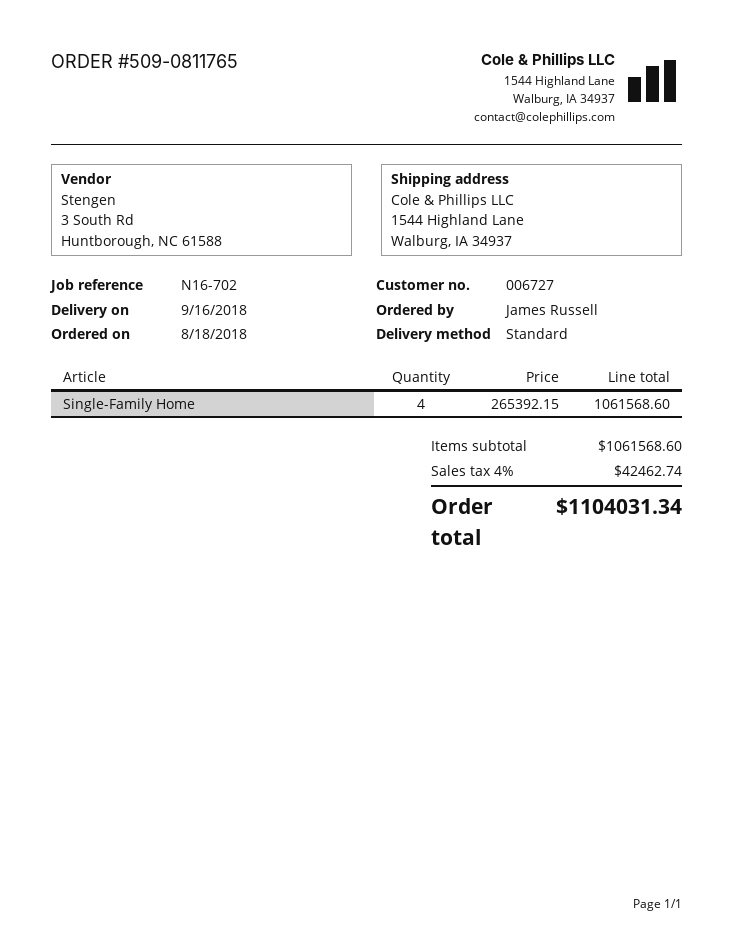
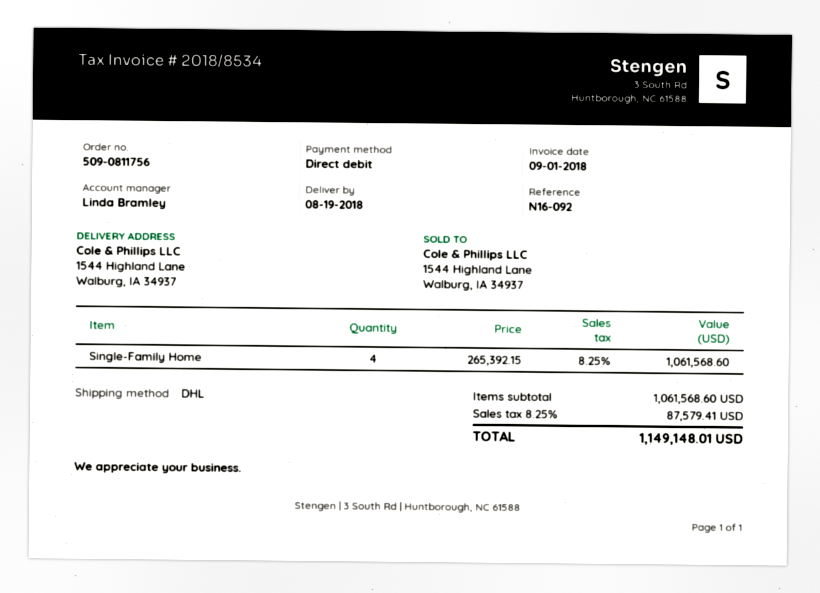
order number: 509-0811765 -> 509-0811756
delivery date: 2018-09-16 -> 2018-08-19
reference: N16-702 -> N16-092
shipping method: standard -> DHL
tax: 4% = 42462.74 -> 8.25% = 87579.41
total: 1104031.34 -> 1149148.01

